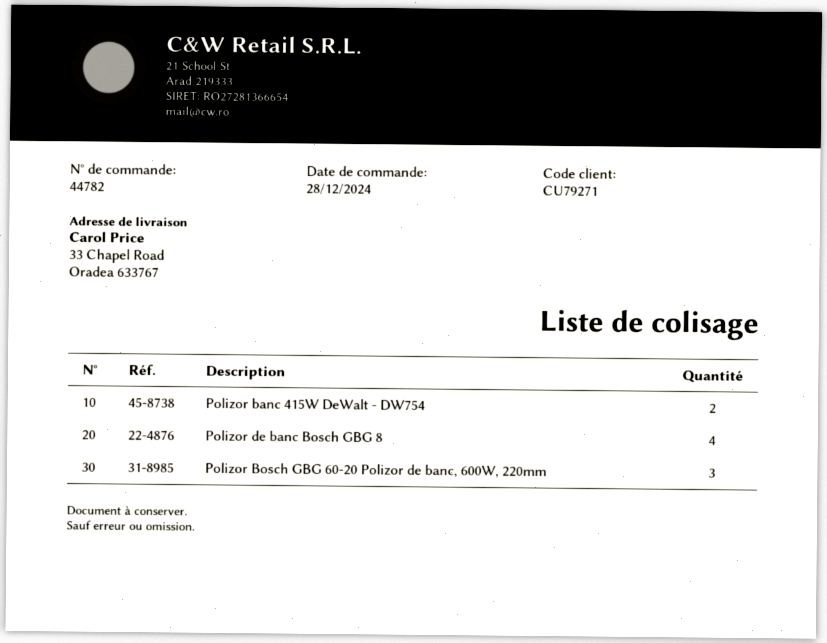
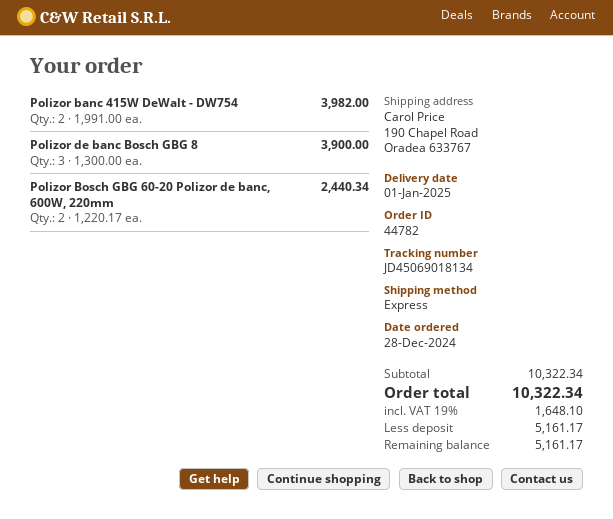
ship to: 33 Chapel Road, Oradea 633767 -> 190 Chapel Road, Oradea 633767
Polizor de banc Bosch GBG 8: 4 -> 3
Polizor Bosch GBG 60-20 Polizor de banc, 600W, 220mm: 3 -> 2

